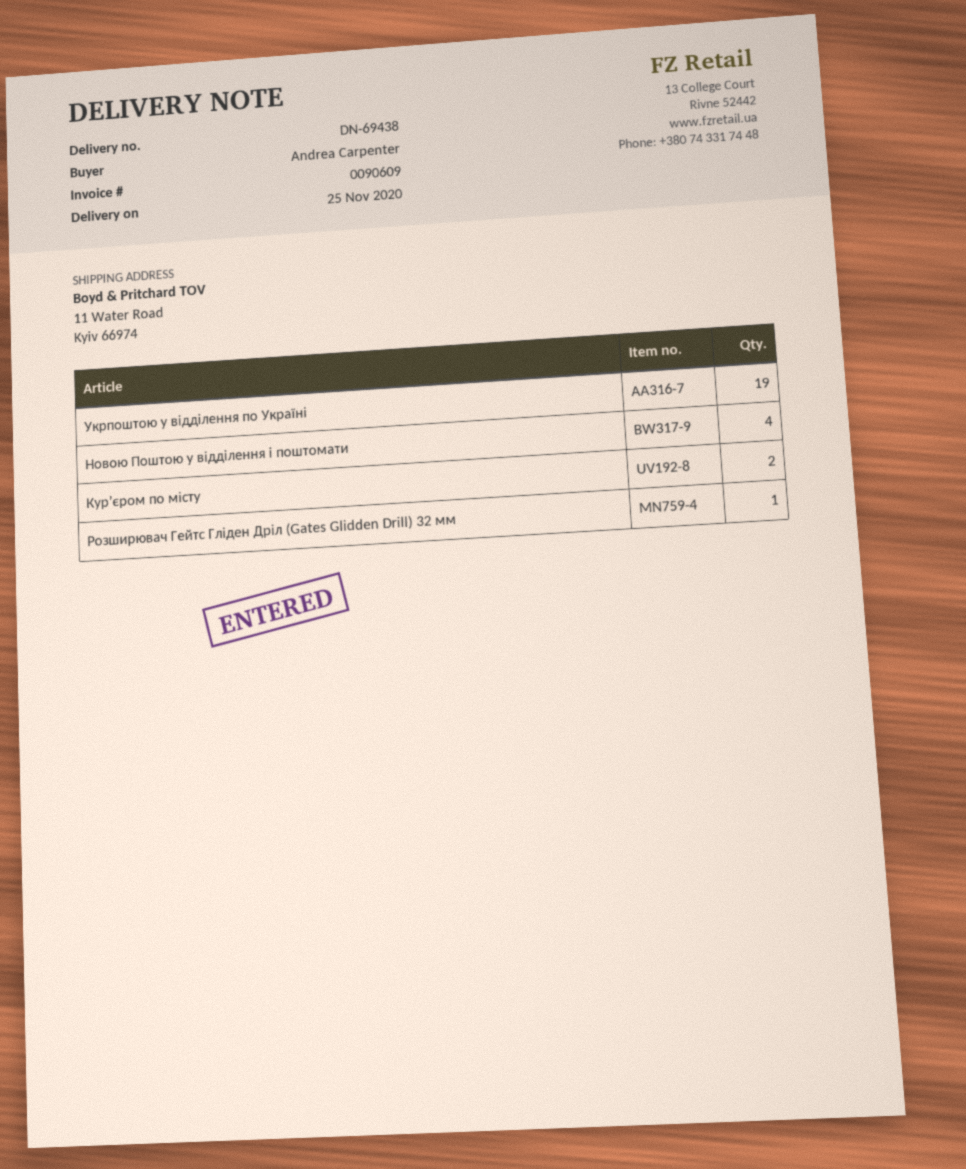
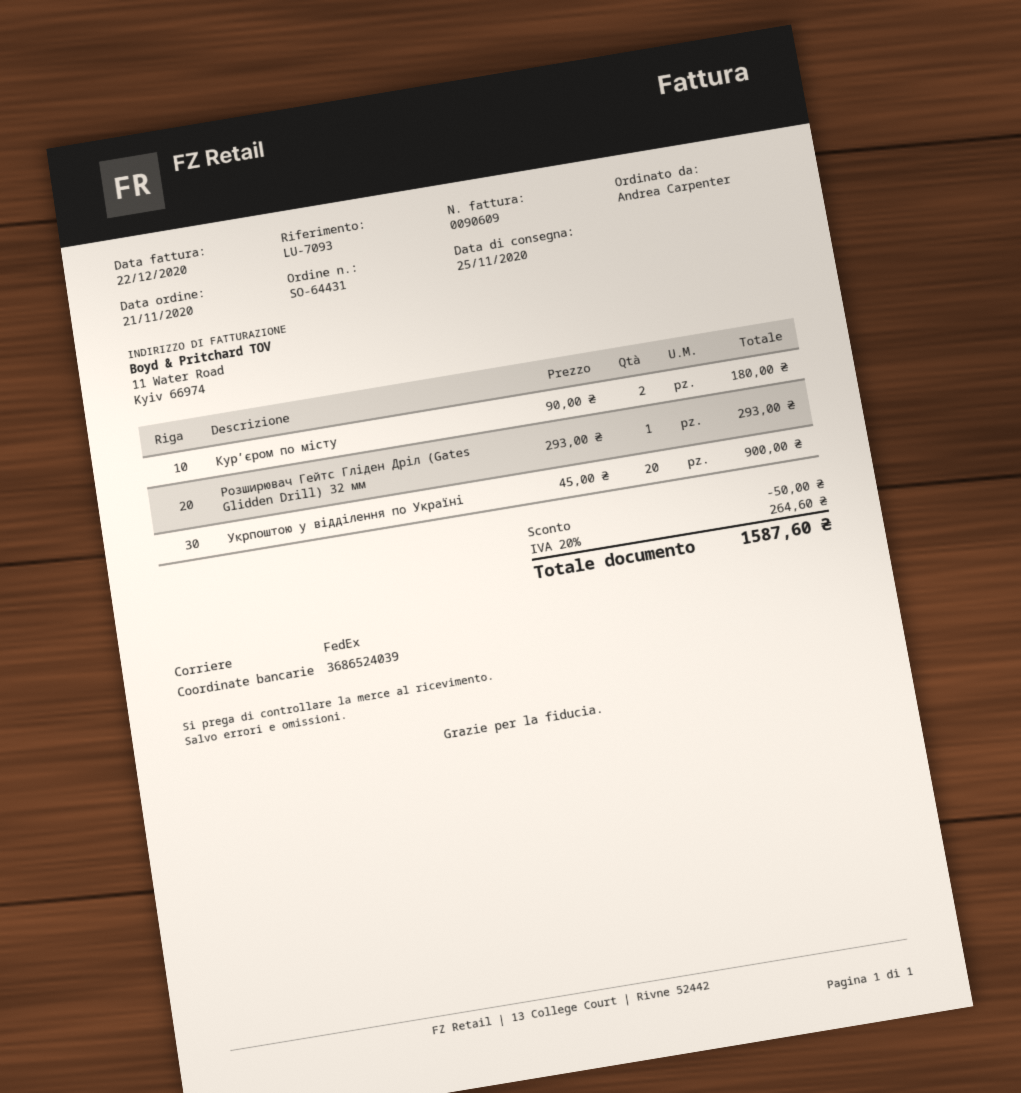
Укрпоштою у відділення по Україні: 19 -> 20
Новою Поштою у відділення і поштомати: 4 -> none

